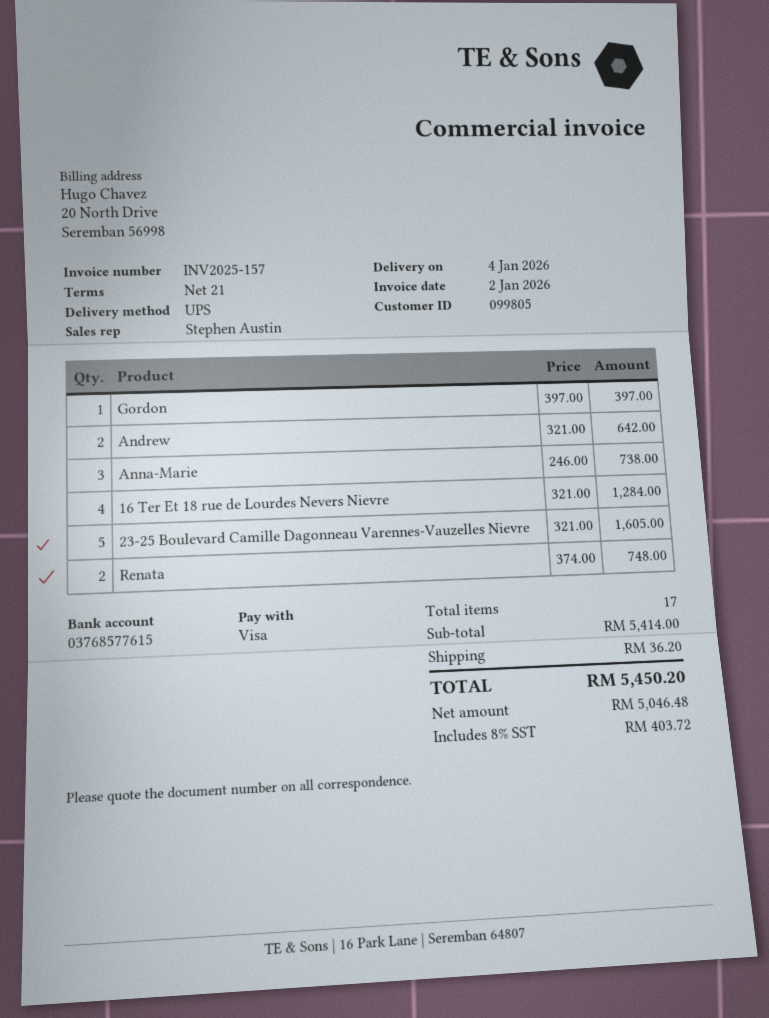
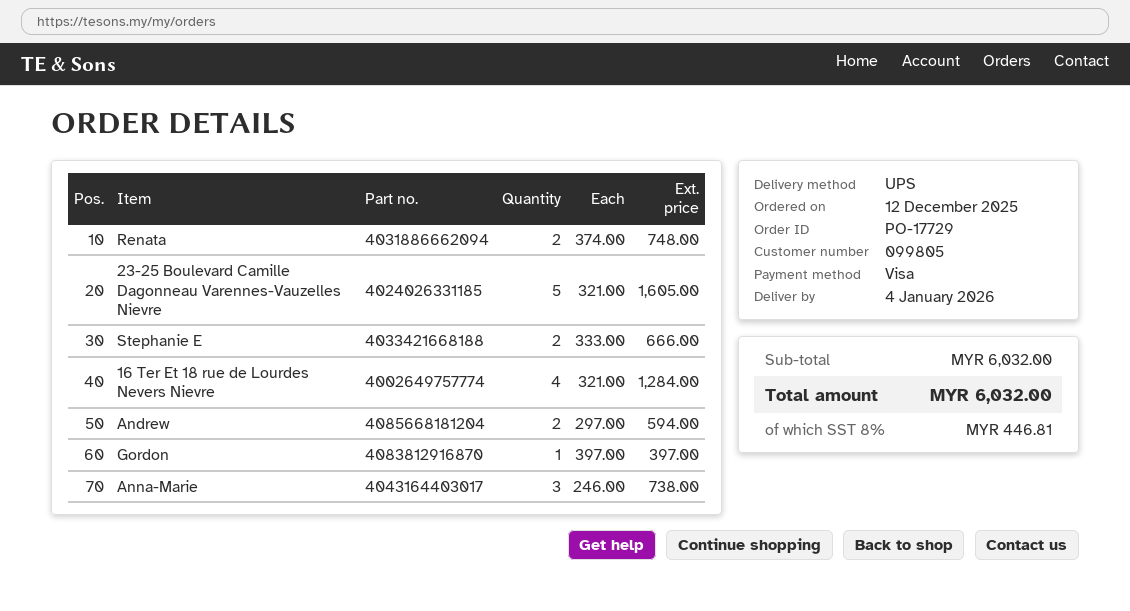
Andrew: 2 x 321.00 = 642.00 -> 2 x 297.00 = 594.00
Stephanie E: none -> 2 x 333.00 = 666.00
subtotal: 5414.00 -> 6032.00
shipping: 36.20 -> none
tax: 8% = 403.72 -> 8% = 446.81
total: 5450.20 -> 6032.00

